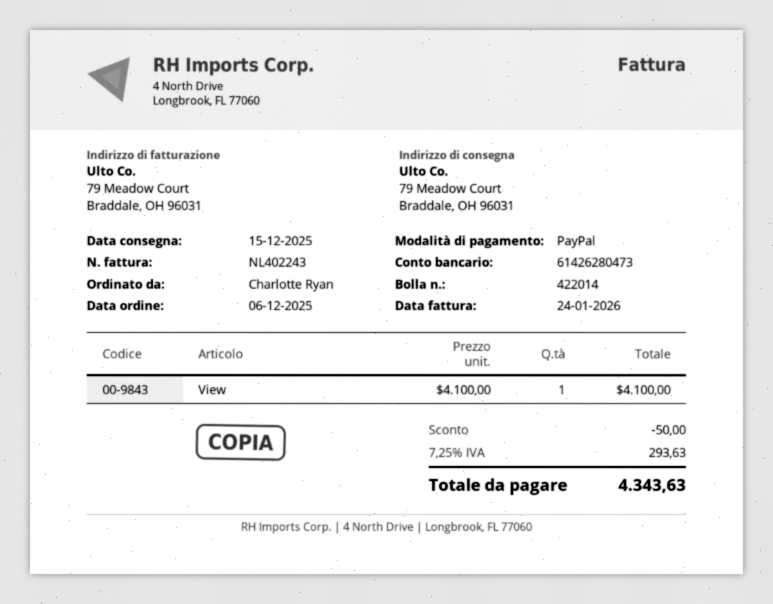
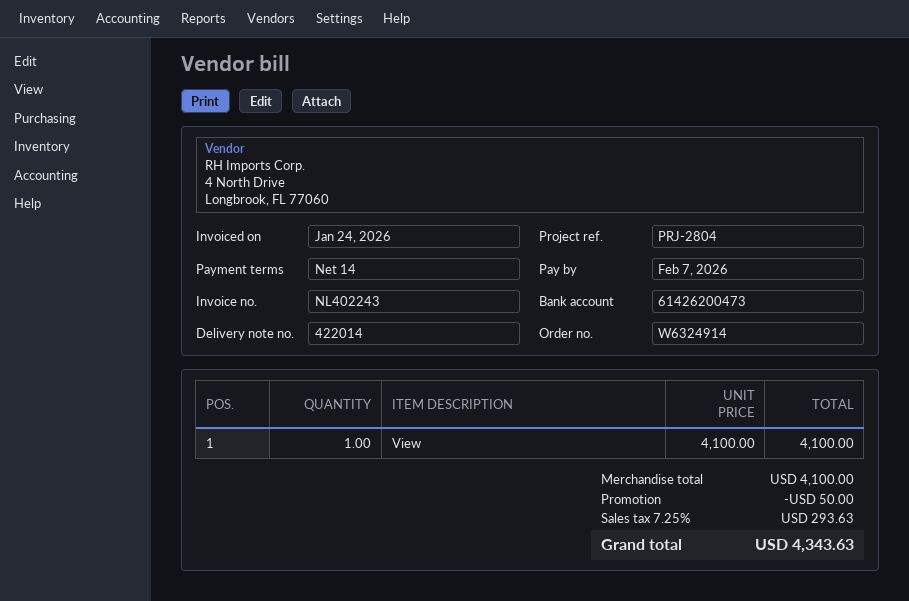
bank account: 61426280473 -> 61426200473

